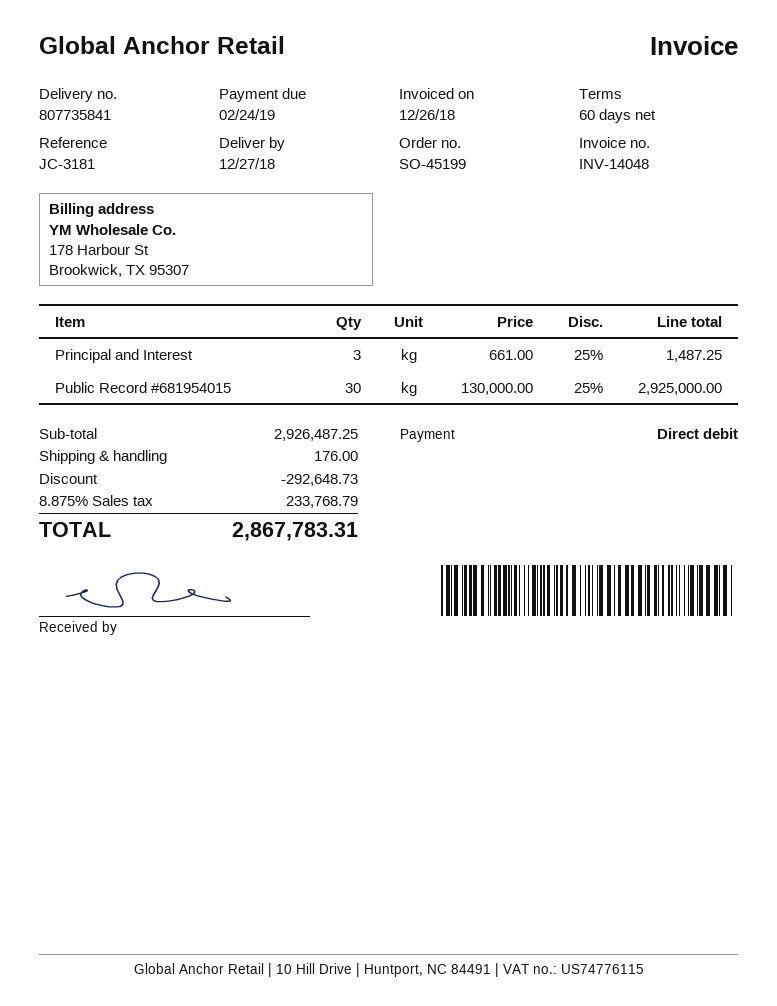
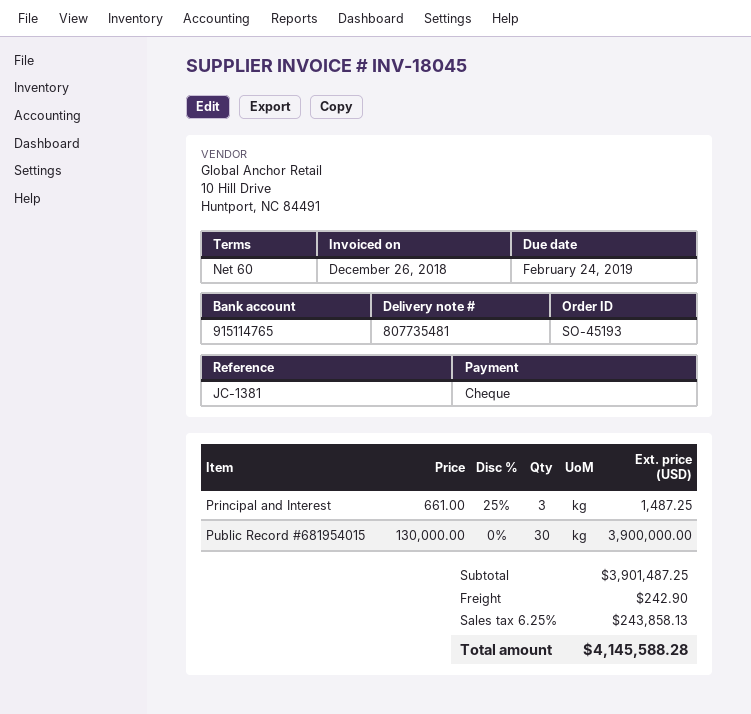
order number: SO-45199 -> SO-45193
delivery note number: 807735841 -> 807735481
invoice number: INV-14048 -> INV-18045
reference: JC-3181 -> JC-1381
payment method: direct debit -> cheque
Public Record #681954015: 30 x 130000.00 - 25% = 2925000.00 -> 30 x 130000.00 = 3900000.00
subtotal: 2926487.25 -> 3901487.25
discount: 292648.73 -> none
shipping: 176.00 -> 242.90
tax: 8.875% = 233768.79 -> 6.25% = 243858.13
total: 2867783.31 -> 4145588.28

